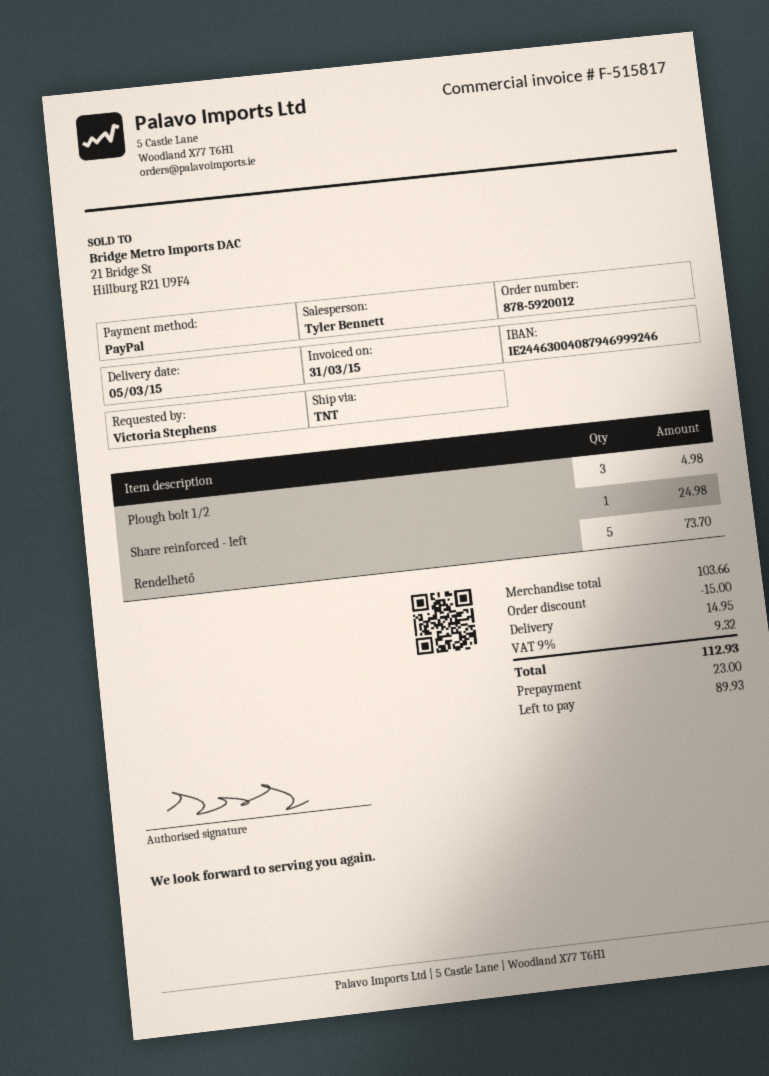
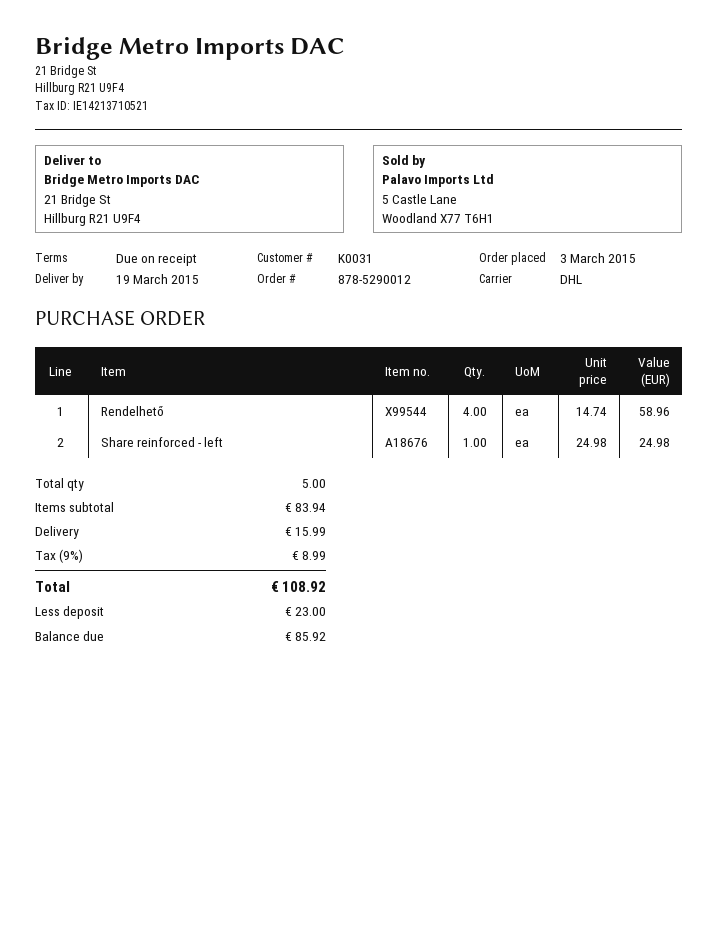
order number: 878-5920012 -> 878-5290012
delivery date: 2015-03-05 -> 2015-03-19
shipping method: TNT -> DHL
Plough bolt 1/2: 3 for 4.98 -> none
Rendelhető: 5 for 73.70 -> 4 for 58.96
subtotal: 103.66 -> 83.94
discount: 15.00 -> none
shipping: 14.95 -> 15.99
tax: 9% = 9.32 -> 9% = 8.99
total: 112.93 -> 108.92
balance: 89.93 -> 85.92

